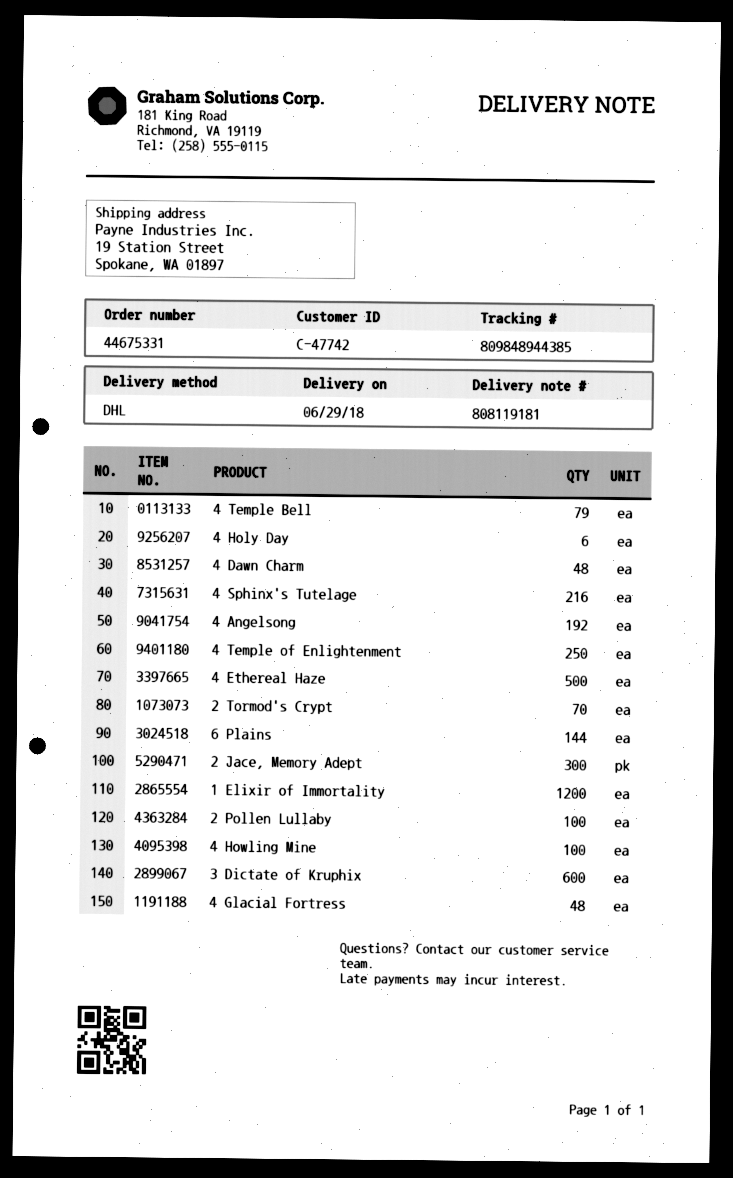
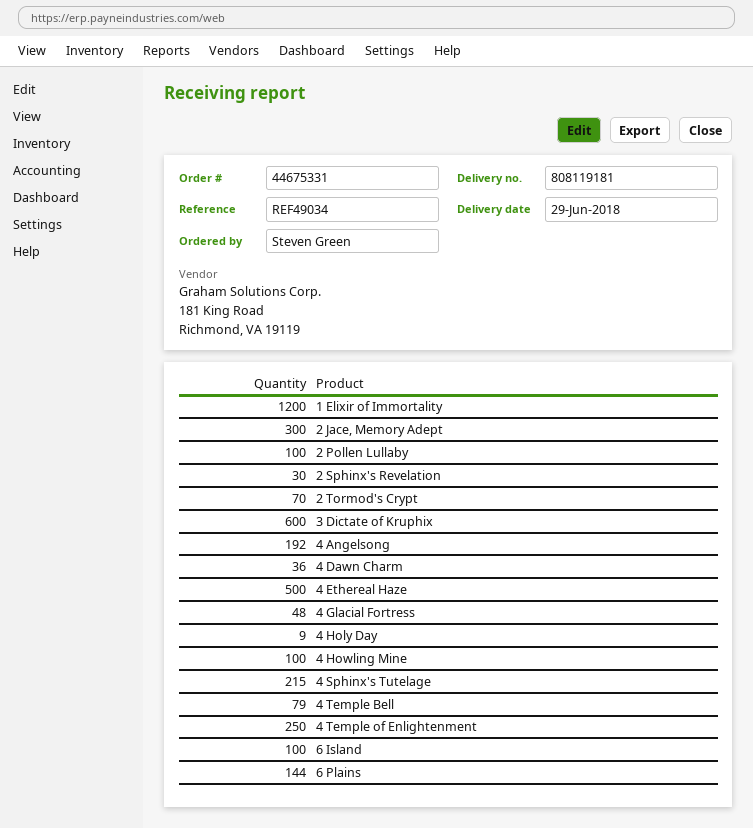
4 Holy Day: 6 -> 9
4 Dawn Charm: 48 -> 36
4 Sphinx's Tutelage: 216 -> 215
2 Sphinx's Revelation: none -> 30
6 Island: none -> 100

